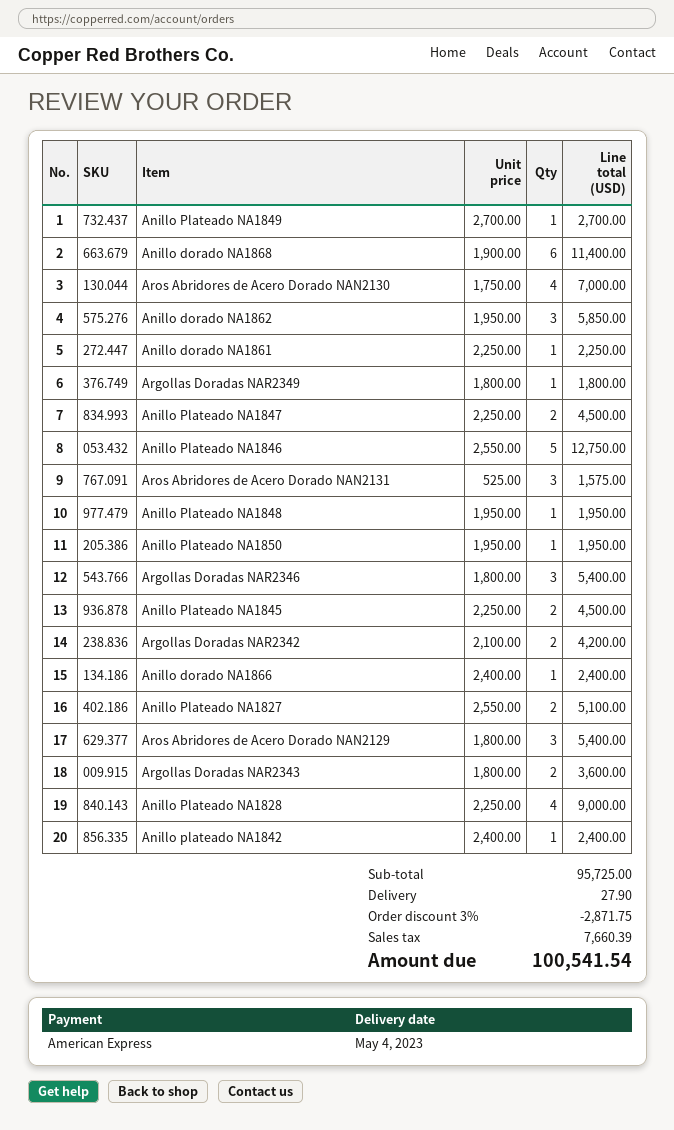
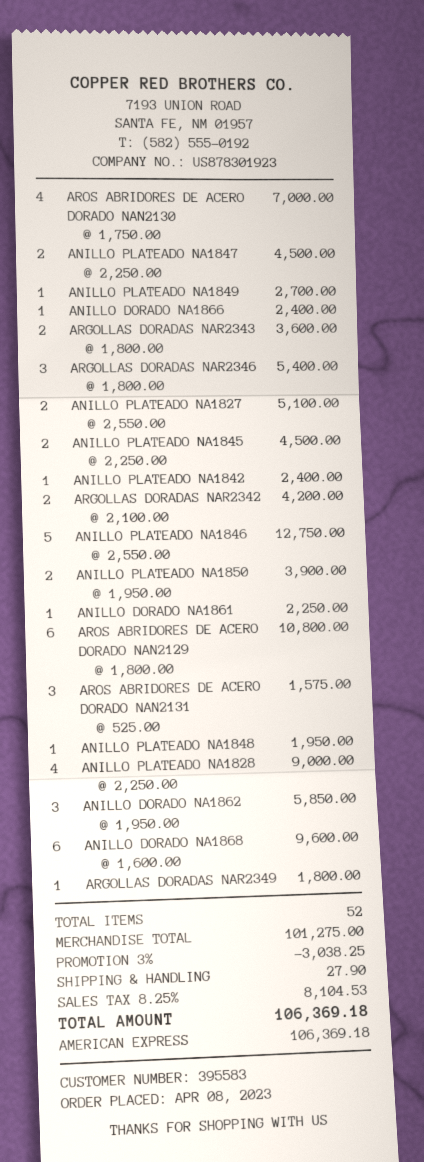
Anillo dorado NA1868: 6 x 1900.00 = 11400.00 -> 6 x 1600.00 = 9600.00
Anillo Plateado NA1850: 1 x 1950.00 = 1950.00 -> 2 x 1950.00 = 3900.00
Aros Abridores de Acero Dorado NAN2129: 3 x 1800.00 = 5400.00 -> 6 x 1800.00 = 10800.00
subtotal: 95725.00 -> 101275.00
discount: 3% = 2871.75 -> 3% = 3038.25
tax: 7660.39 -> 8104.53
total: 100541.54 -> 106369.18

